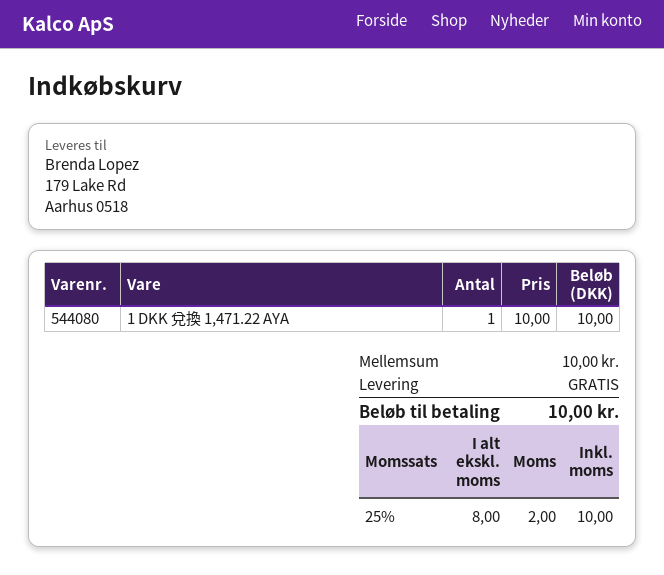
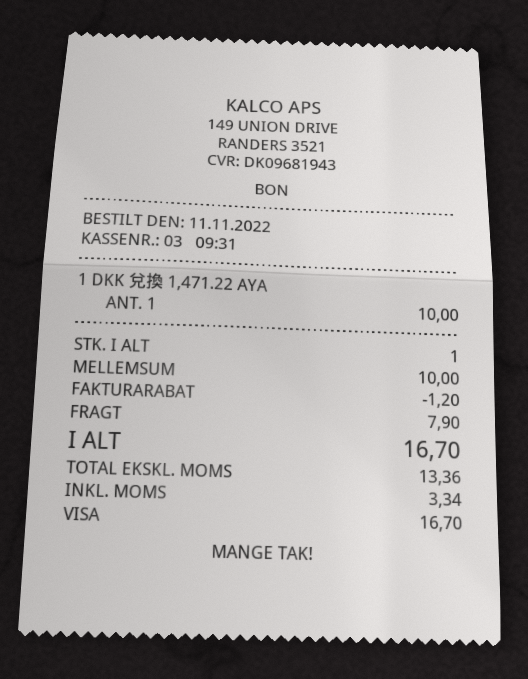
discount: none -> 1.20
shipping: 0.00 -> 7.90
net: 8.00 -> 13.36
tax: 2.00 -> 3.34
total: 10.00 -> 16.70

